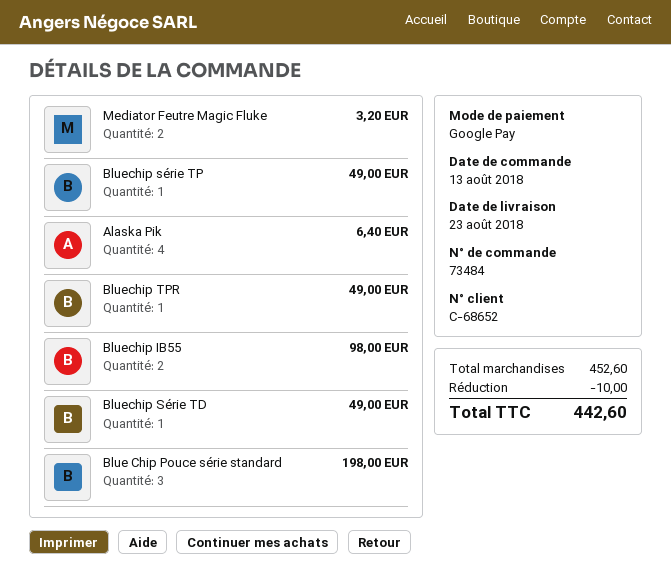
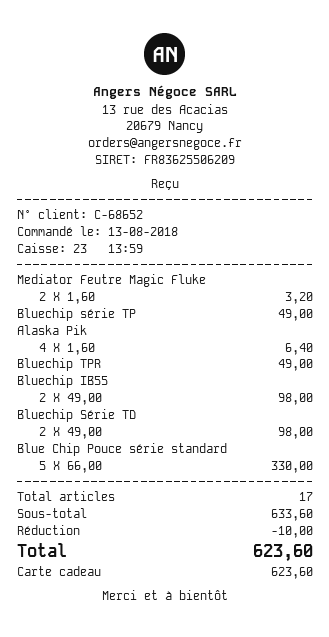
payment method: Google Pay -> gift card
Bluechip Série TD: 1 for 49.00 -> 2 for 98.00
Blue Chip Pouce série standard: 3 for 198.00 -> 5 for 330.00
subtotal: 452.60 -> 633.60
total: 442.60 -> 623.60

